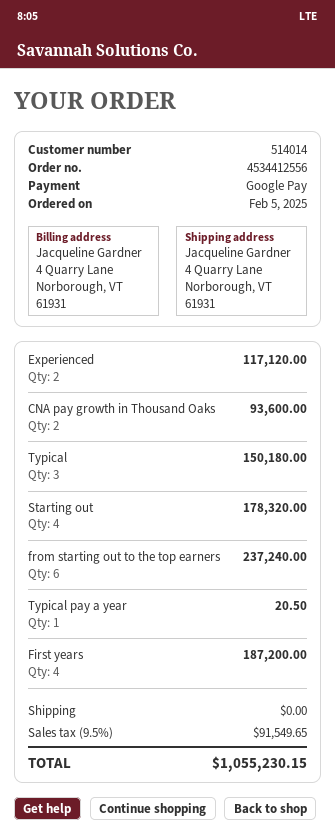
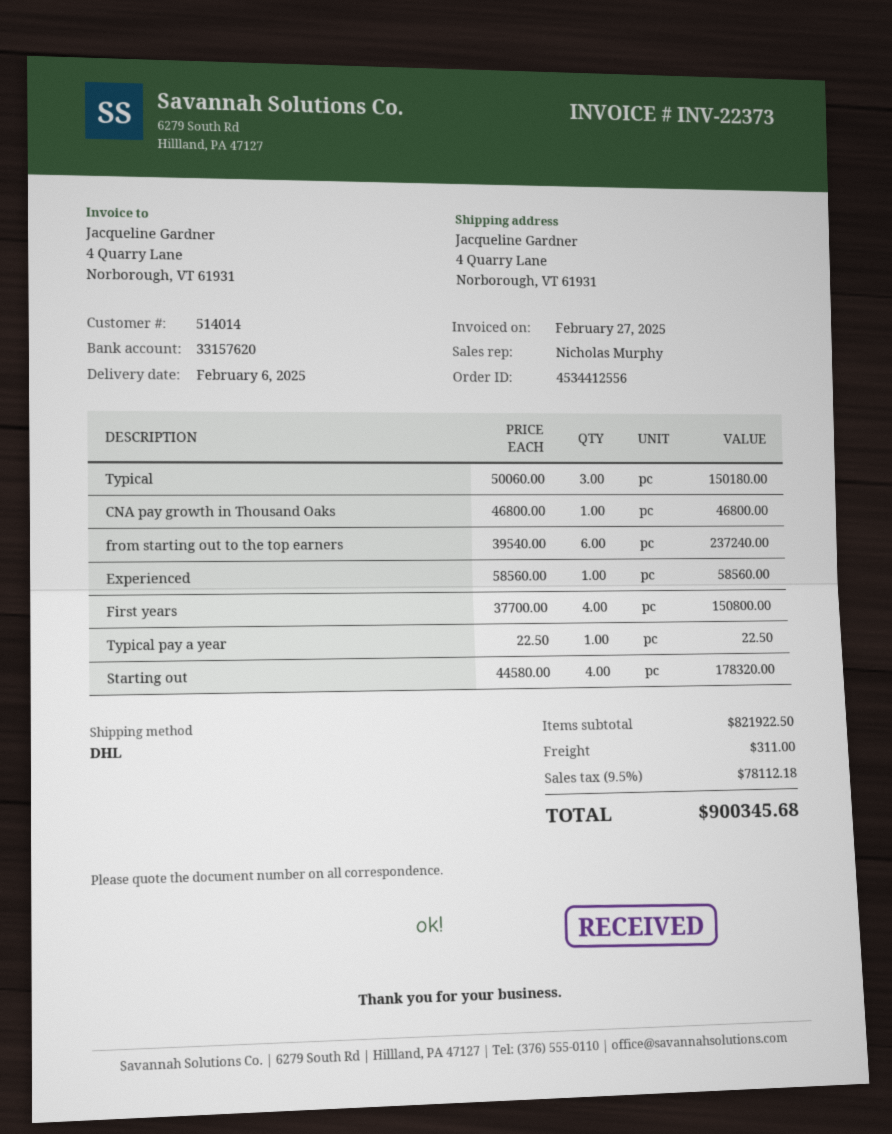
Experienced: 2 for 117120.00 -> 1 for 58560.00
CNA pay growth in Thousand Oaks: 2 for 93600.00 -> 1 for 46800.00
Typical pay a year: 1 for 20.50 -> 1 for 22.50
First years: 4 for 187200.00 -> 4 for 150800.00
shipping: 0.00 -> 311.00
tax: 9.5% = 91549.65 -> 9.5% = 78112.18
total: 1055230.15 -> 900345.68

